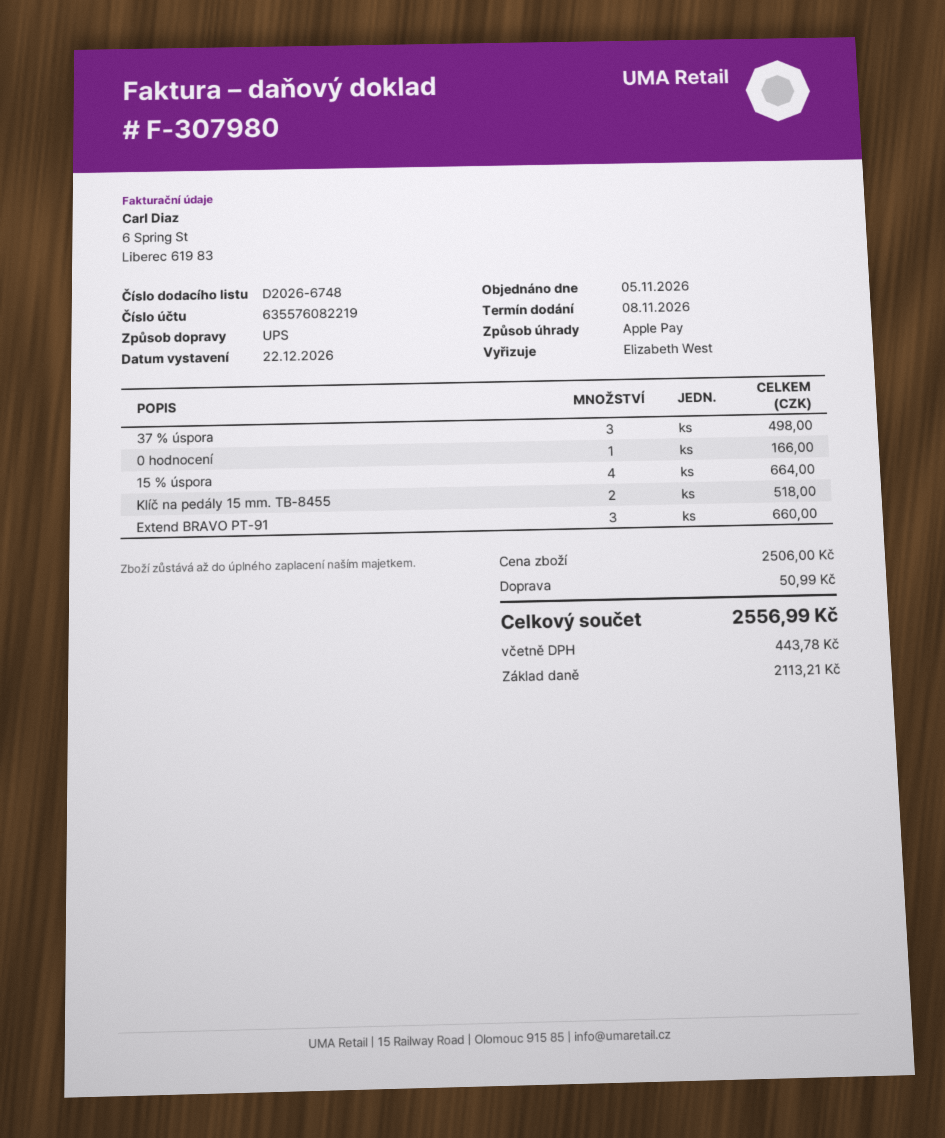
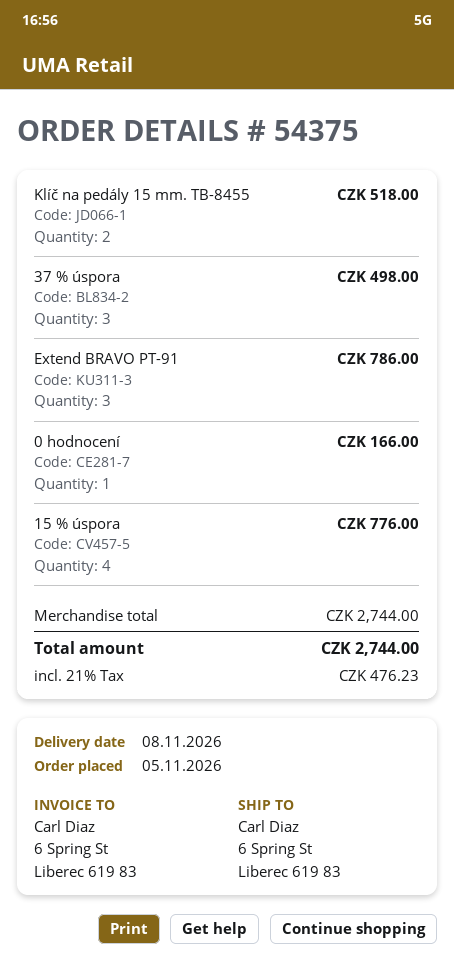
15 % úspora: 4 for 664.00 -> 4 for 776.00
Extend BRAVO PT-91: 3 for 660.00 -> 3 for 786.00
subtotal: 2506.00 -> 2744.00
shipping: 50.99 -> none
tax: 443.78 -> 476.23
total: 2556.99 -> 2744.00

